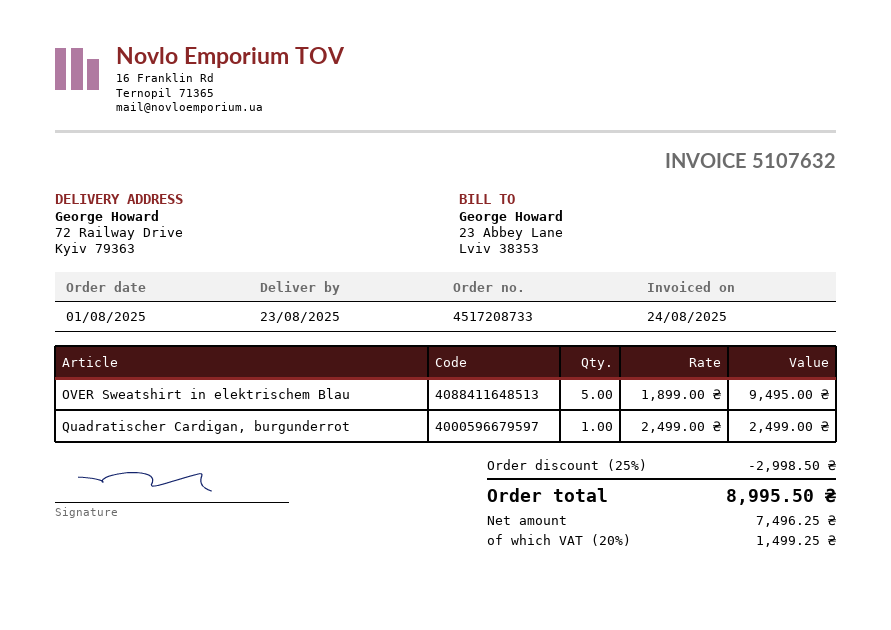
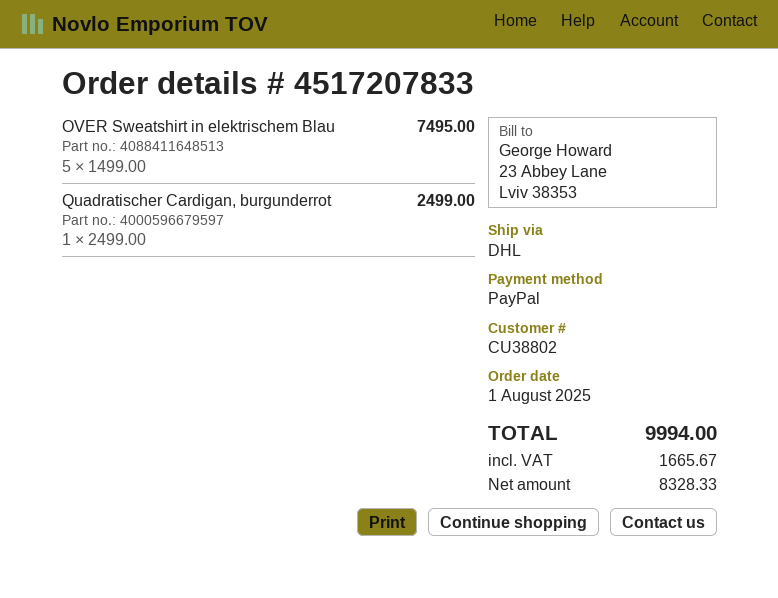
order number: 4517208733 -> 4517207833
OVER Sweatshirt in elektrischem Blau: 5 x 1899.00 = 9495.00 -> 5 x 1499.00 = 7495.00
discount: 25% = 2998.50 -> none
net: 7496.25 -> 8328.33
tax: 1499.25 -> 1665.67
total: 8995.50 -> 9994.00

